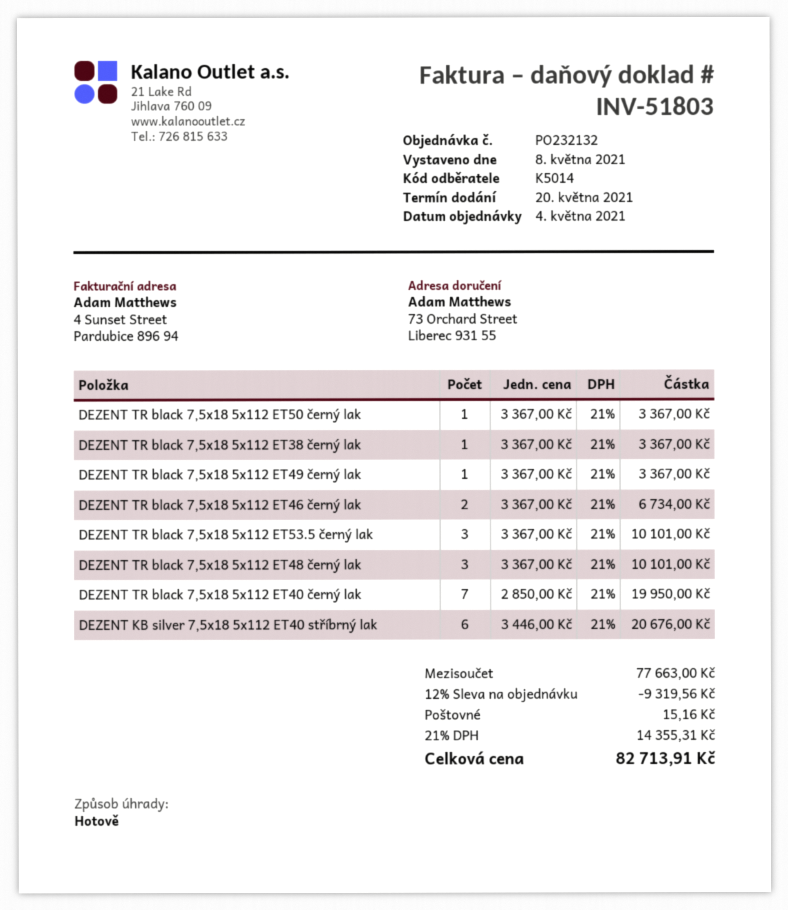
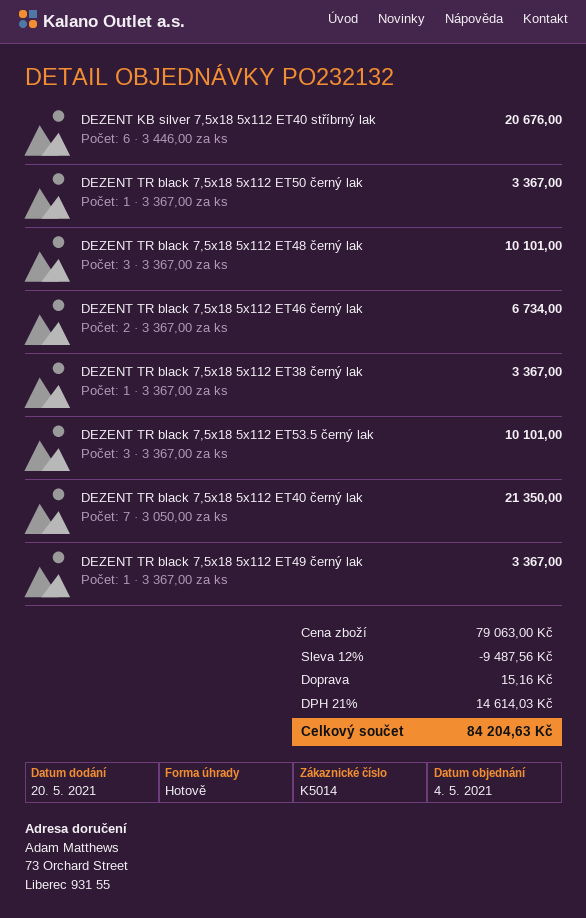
DEZENT TR black 7,5x18 5x112 ET40 černý lak: 7 x 2850.00 = 19950.00 -> 7 x 3050.00 = 21350.00
subtotal: 77663.00 -> 79063.00
discount: 12% = 9319.56 -> 12% = 9487.56
tax: 21% = 14355.31 -> 21% = 14614.03
total: 82713.91 -> 84204.63

